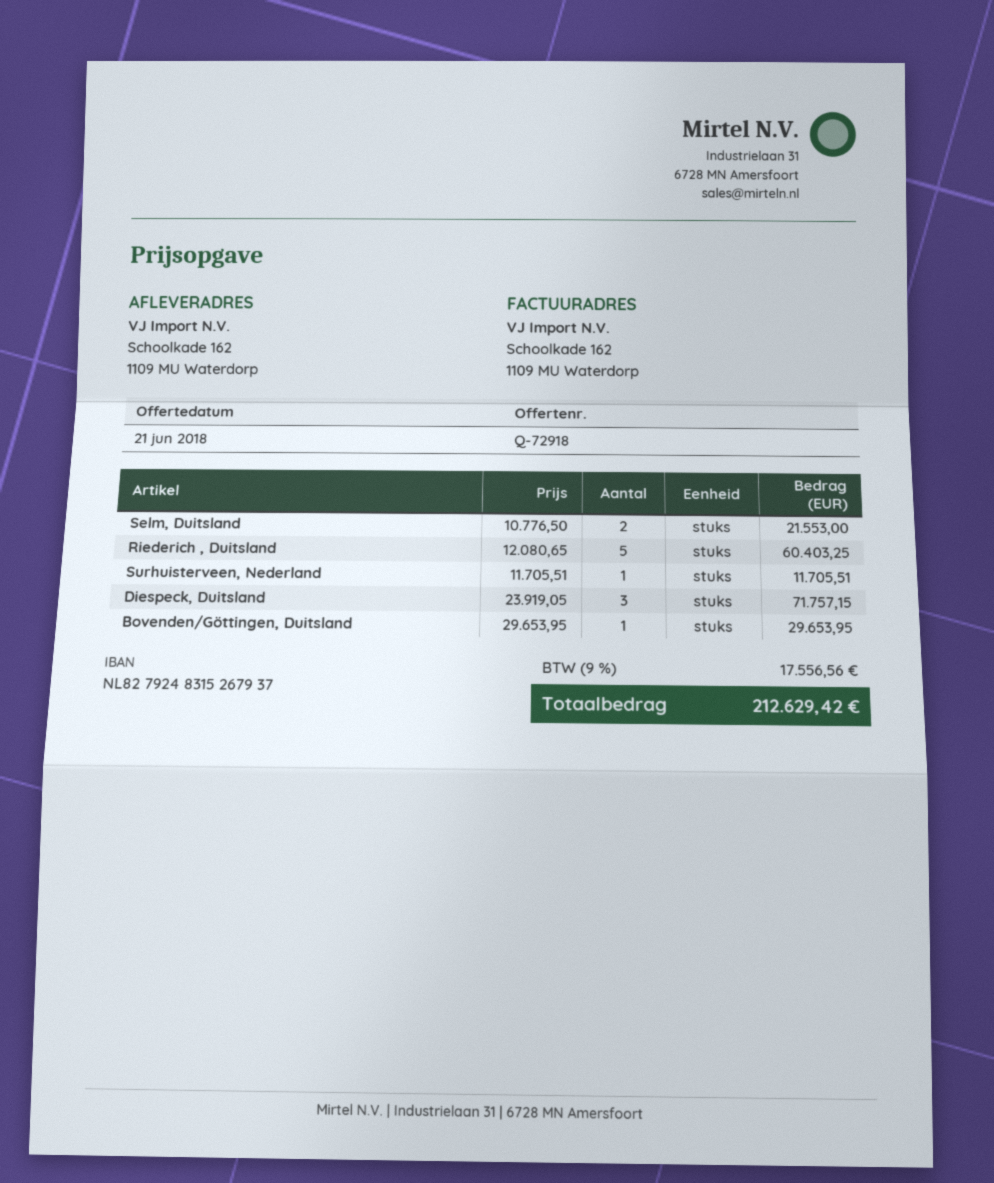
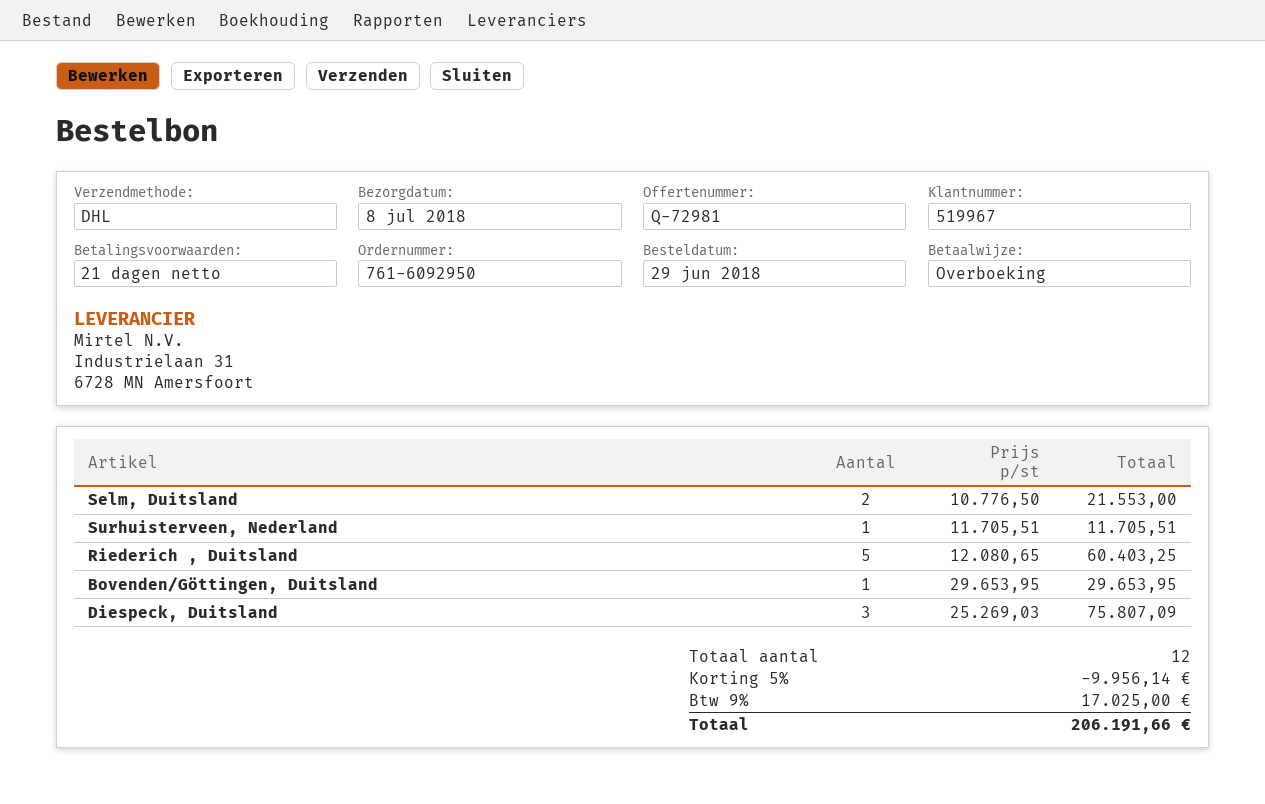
quote number: Q-72918 -> Q-72981
Diespeck, Duitsland: 3 x 23919.05 = 71757.15 -> 3 x 25269.03 = 75807.09
discount: none -> 5% = 9956.14
tax: 9% = 17556.56 -> 9% = 17025.00
total: 212629.42 -> 206191.66

